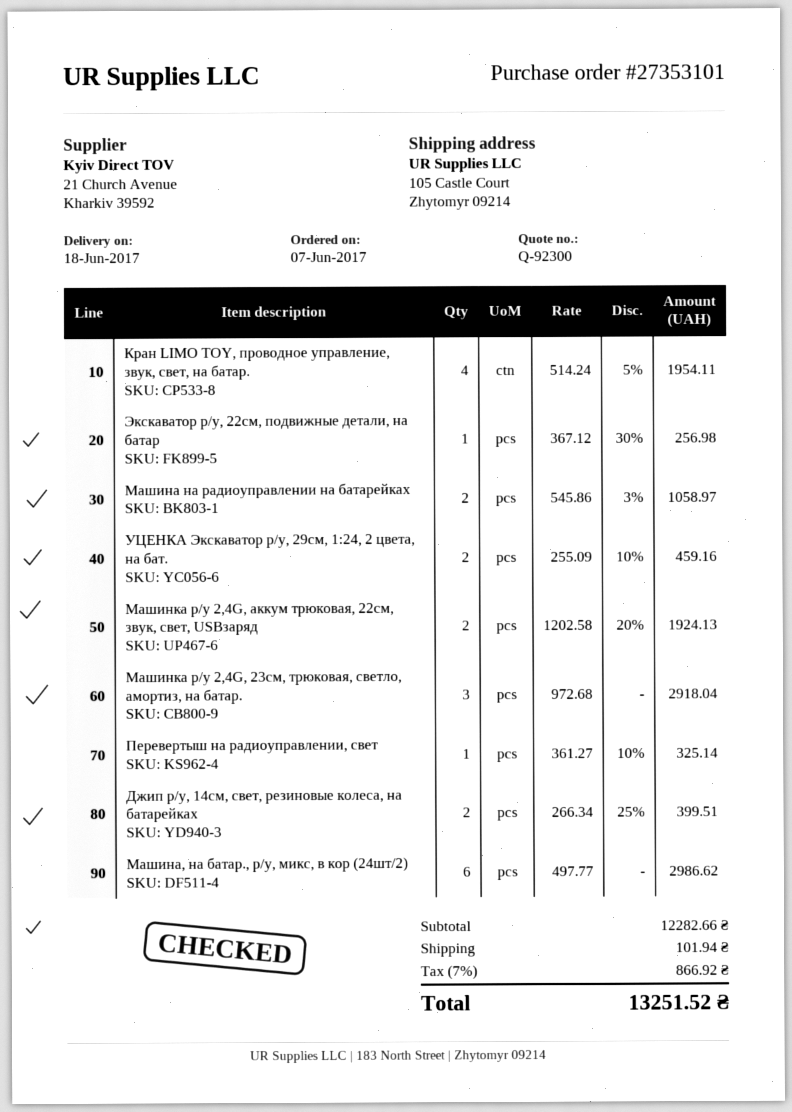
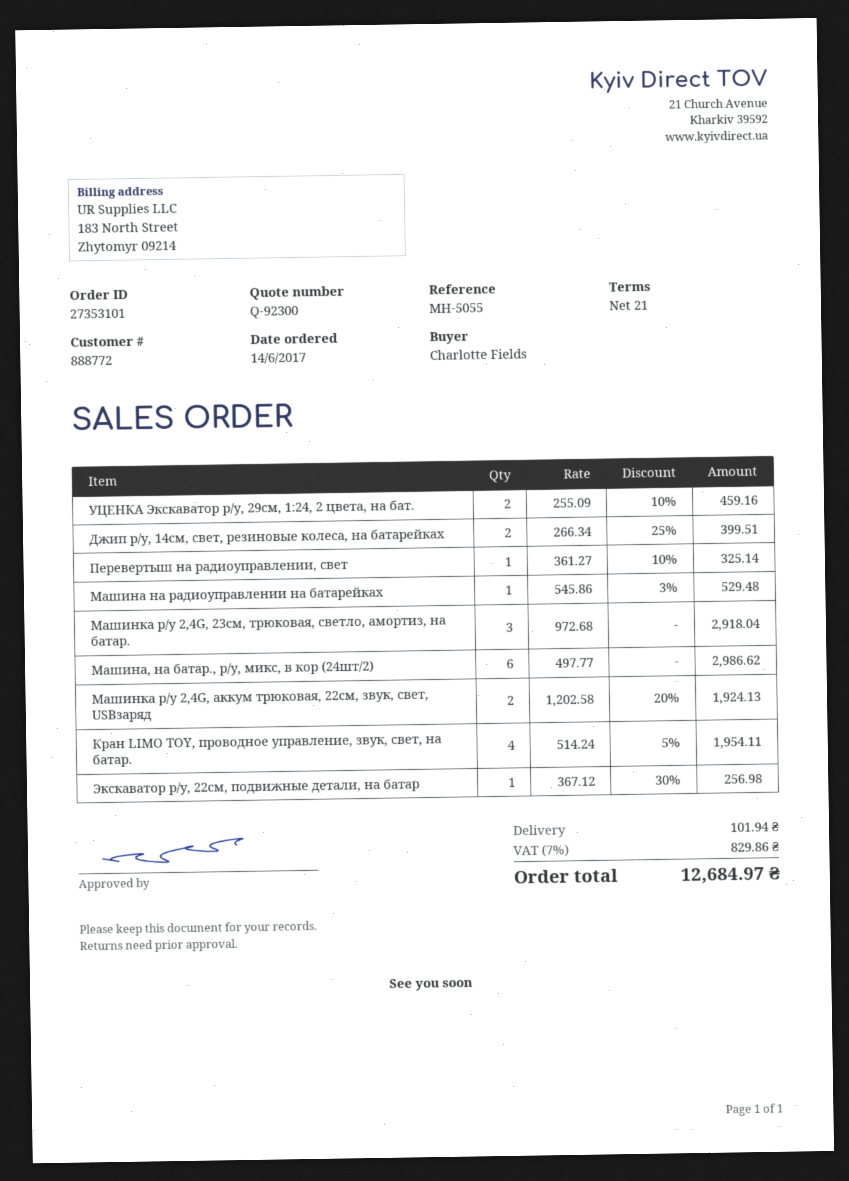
order date: 2017-06-07 -> 2017-06-14
Машина на радиоуправлении на батарейках: 2 x 545.86 - 3% = 1058.97 -> 1 x 545.86 - 3% = 529.48
tax: 7% = 866.92 -> 7% = 829.86
total: 13251.52 -> 12684.97

